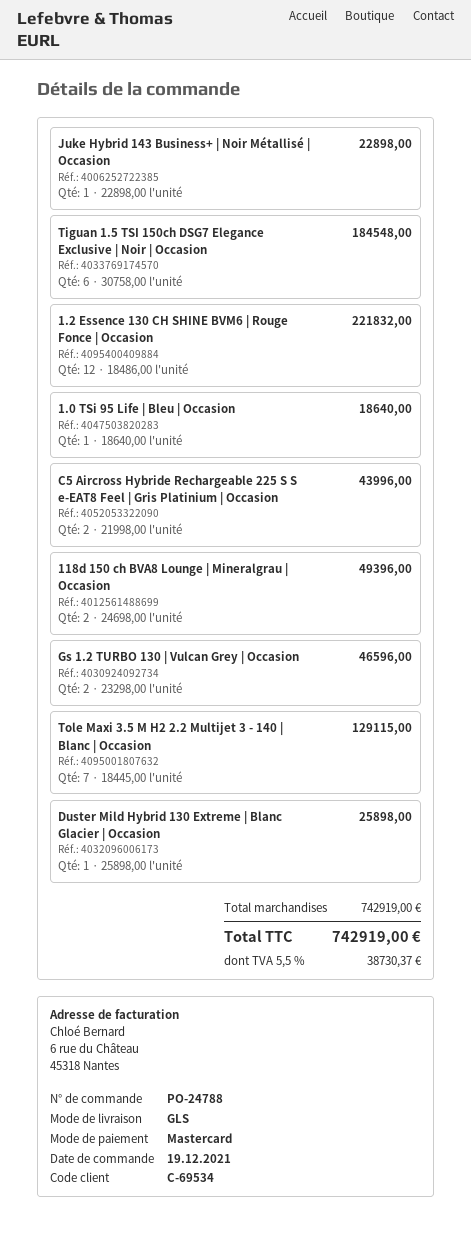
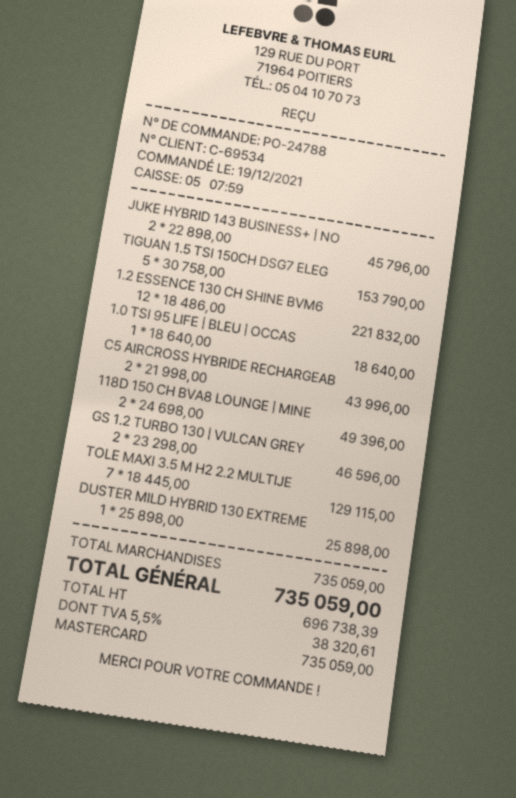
Juke Hybrid 143 Business+ | Noir Métallisé | Occasion: 1 x 22898.00 = 22898.00 -> 2 x 22898.00 = 45796.00
Tiguan 1.5 TSI 150ch DSG7 Elegance Exclusive | Noir | Occasion: 6 x 30758.00 = 184548.00 -> 5 x 30758.00 = 153790.00
subtotal: 742919.00 -> 735059.00
tax: 5.5% = 38730.37 -> 5.5% = 38320.61
total: 742919.00 -> 735059.00

